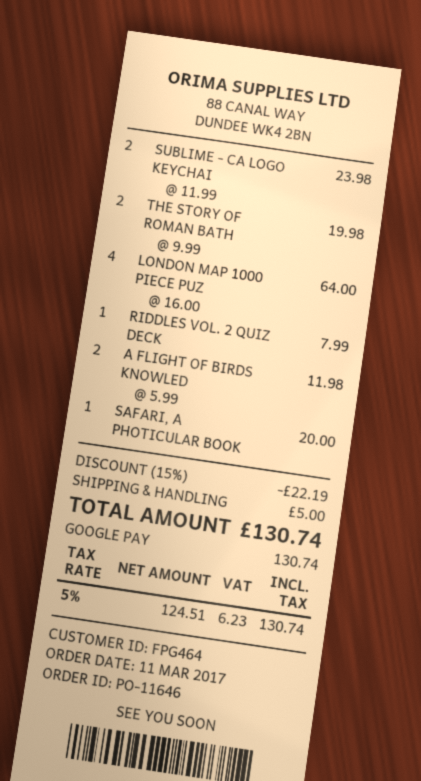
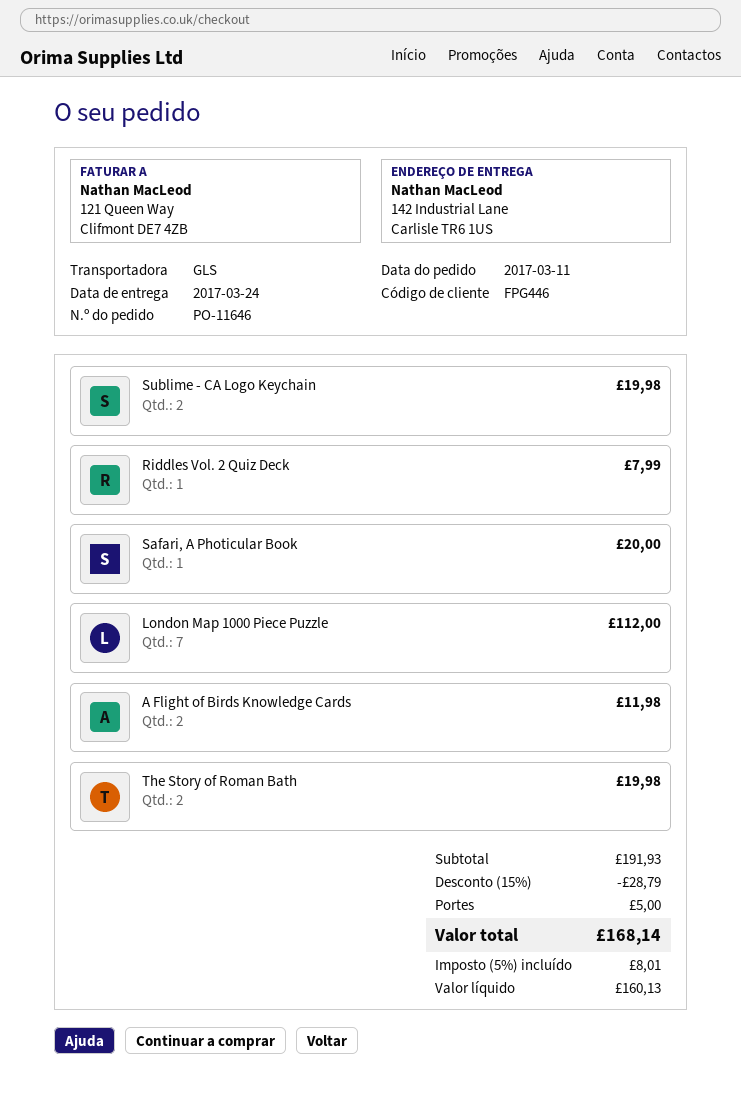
customer number: FPG464 -> FPG446
SUBLIME - CA LOGO KEYCHAI: 2 for 23.98 -> 2 for 19.98
LONDON MAP 1000 PIECE PUZ: 4 for 64.00 -> 7 for 112.00
discount: 15% = 22.19 -> 15% = 28.79
net: 124.51 -> 160.13
tax: 5% = 6.23 -> 5% = 8.01
total: 130.74 -> 168.14

